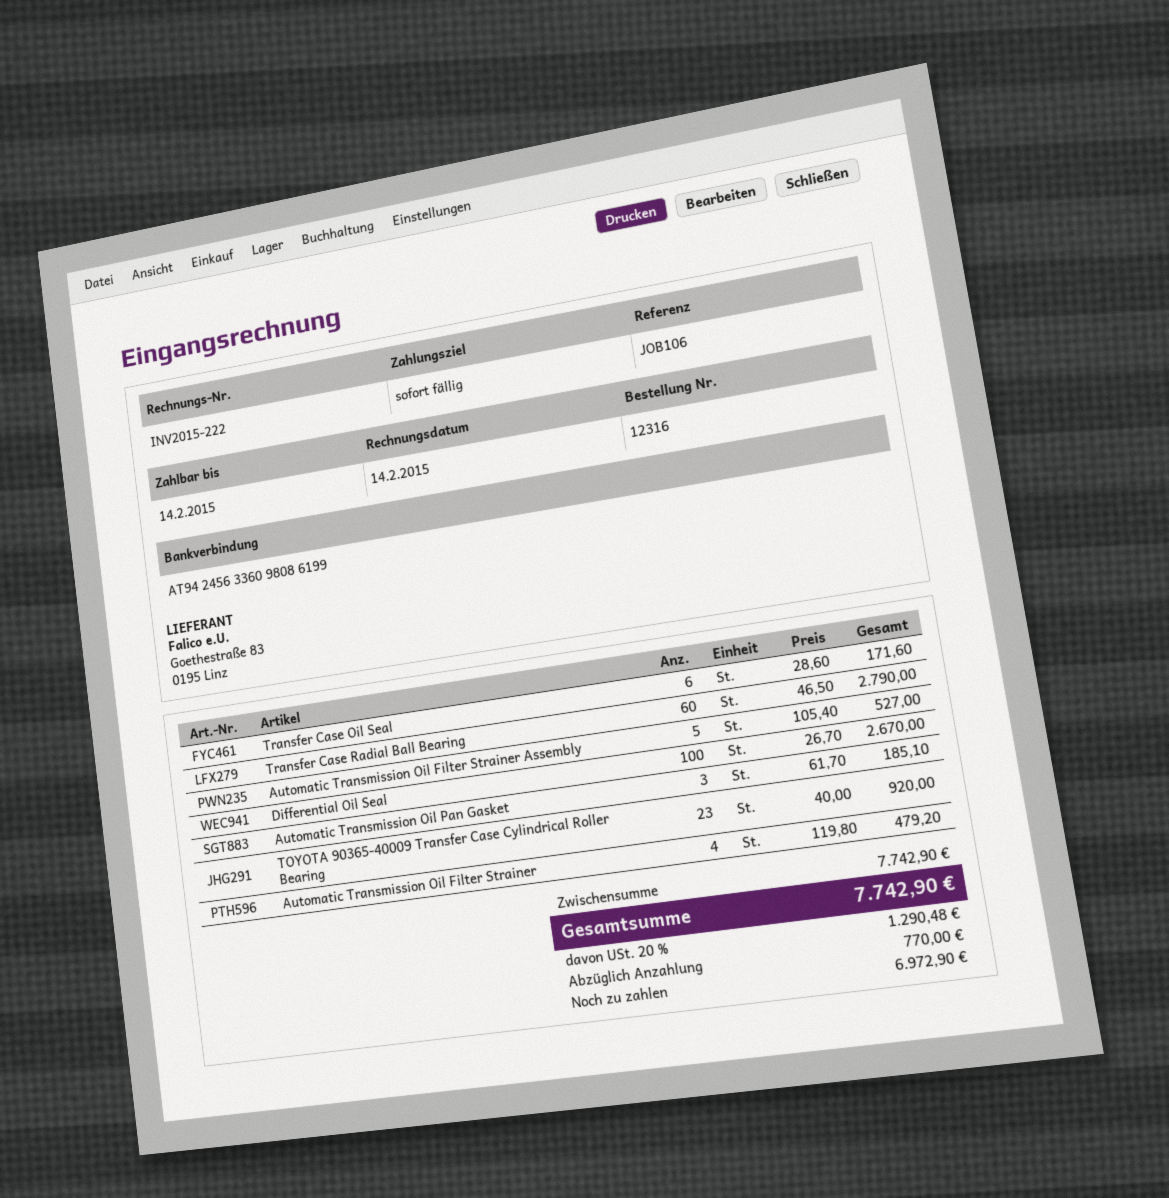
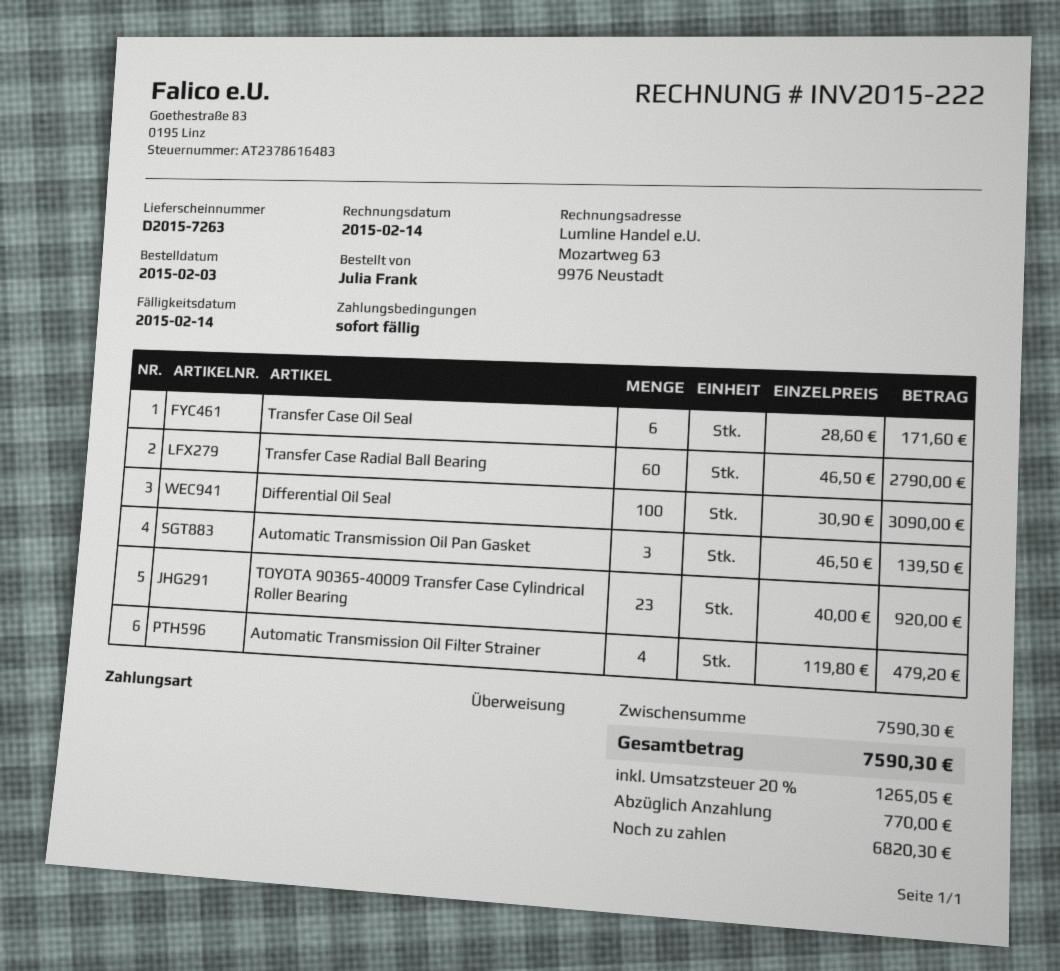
Automatic Transmission Oil Filter Strainer Assembly: 5 x 105.40 = 527.00 -> none
Differential Oil Seal: 100 x 26.70 = 2670.00 -> 100 x 30.90 = 3090.00
Automatic Transmission Oil Pan Gasket: 3 x 61.70 = 185.10 -> 3 x 46.50 = 139.50
subtotal: 7742.90 -> 7590.30
tax: 20% = 1290.48 -> 20% = 1265.05
total: 7742.90 -> 7590.30
balance: 6972.90 -> 6820.30

